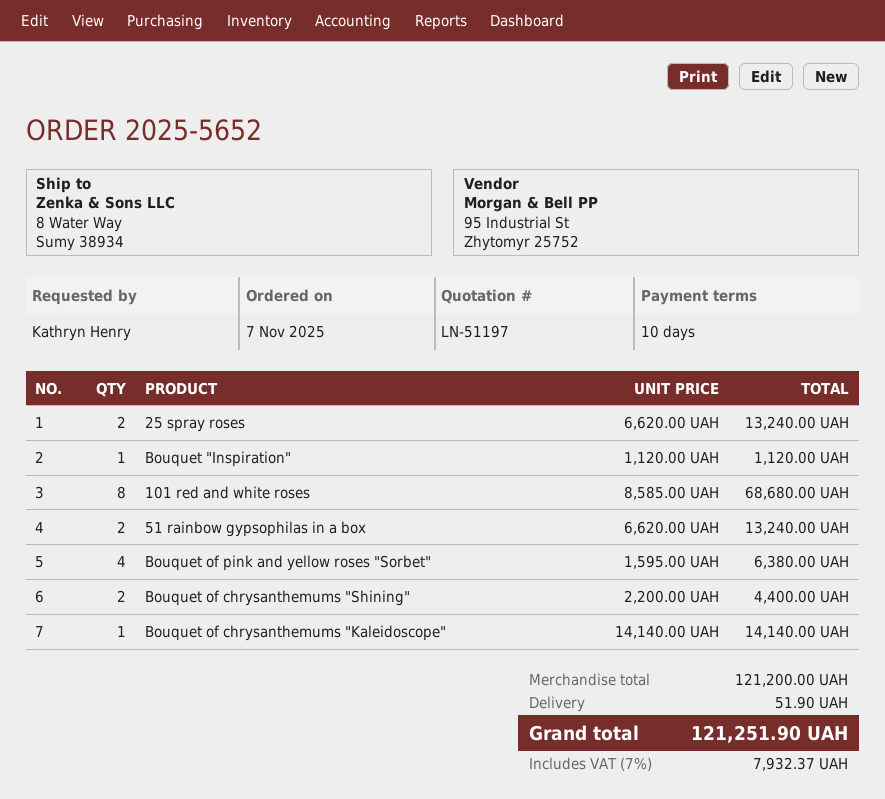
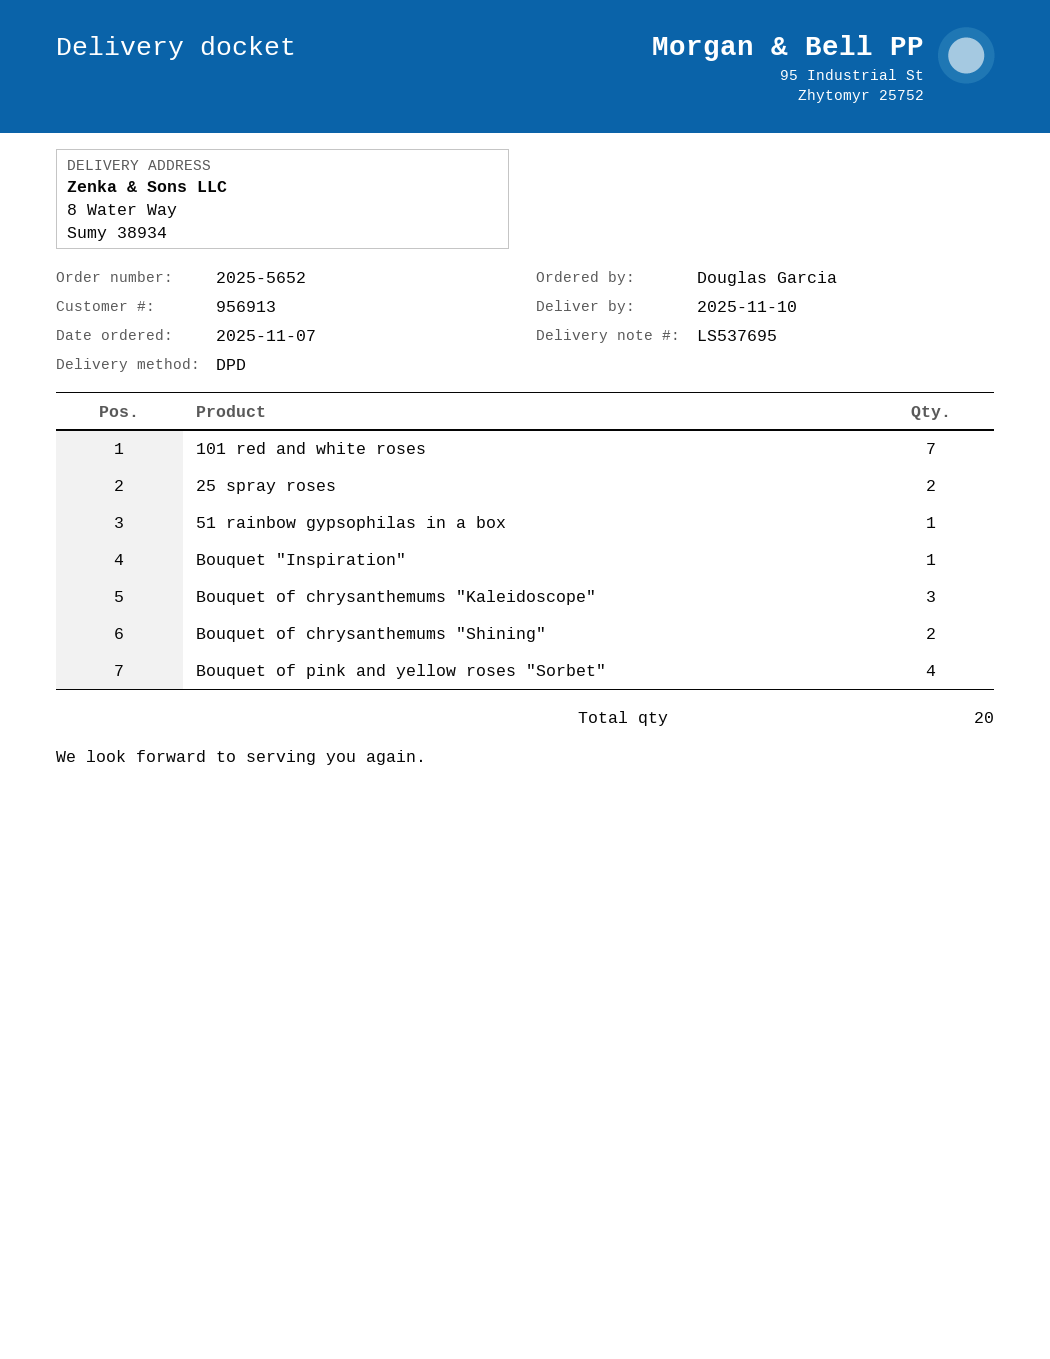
ordered by: Kathryn Henry -> Douglas Garcia
101 red and white roses: 8 -> 7
51 rainbow gypsophilas in a box: 2 -> 1
Bouquet of chrysanthemums "Kaleidoscope": 1 -> 3

